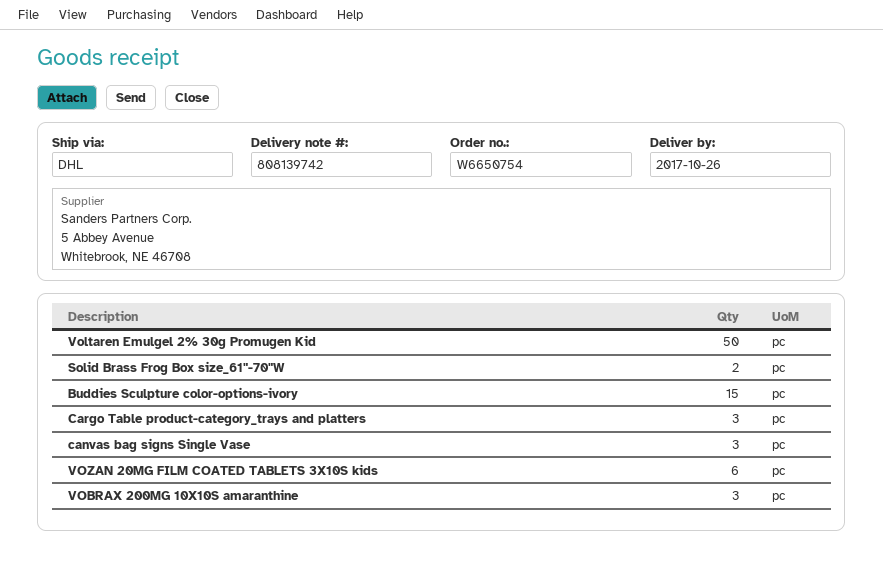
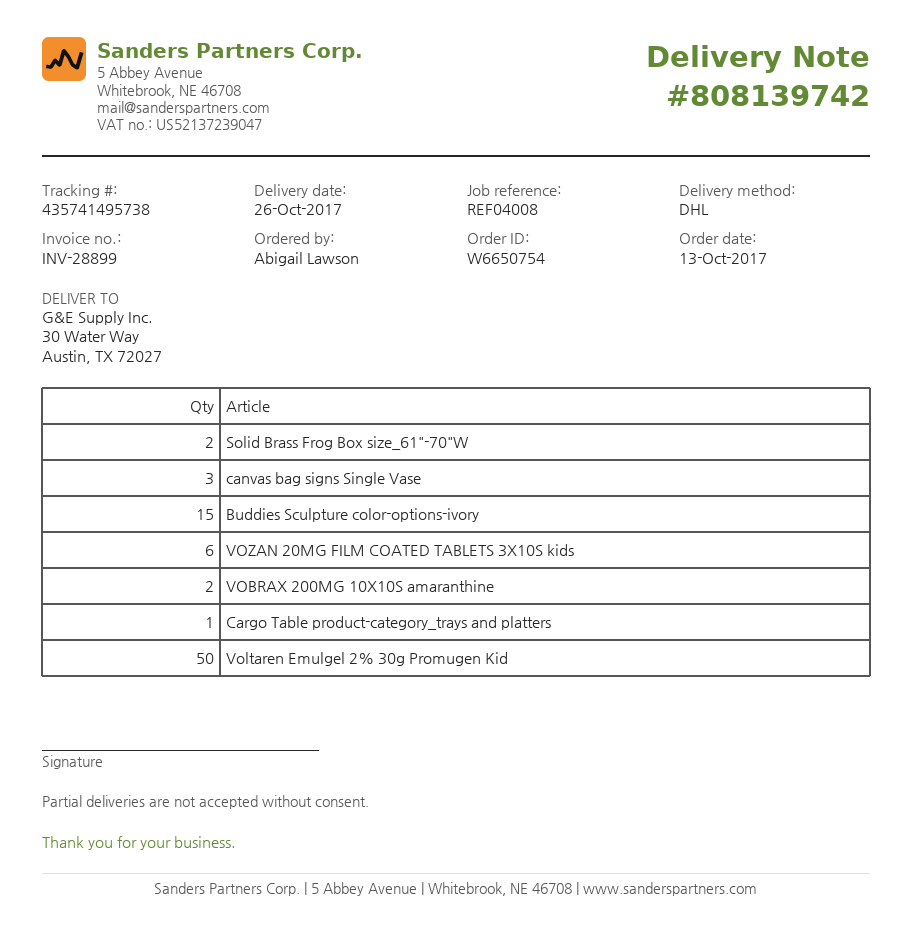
Cargo Table product-category_trays and platters: 3 -> 1
VOBRAX 200MG 10X10S amaranthine: 3 -> 2

